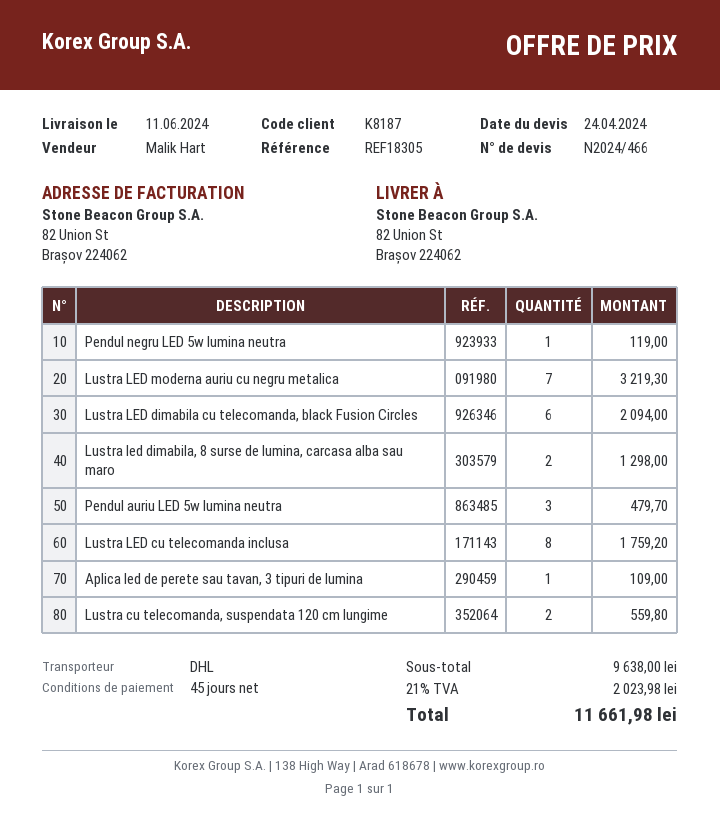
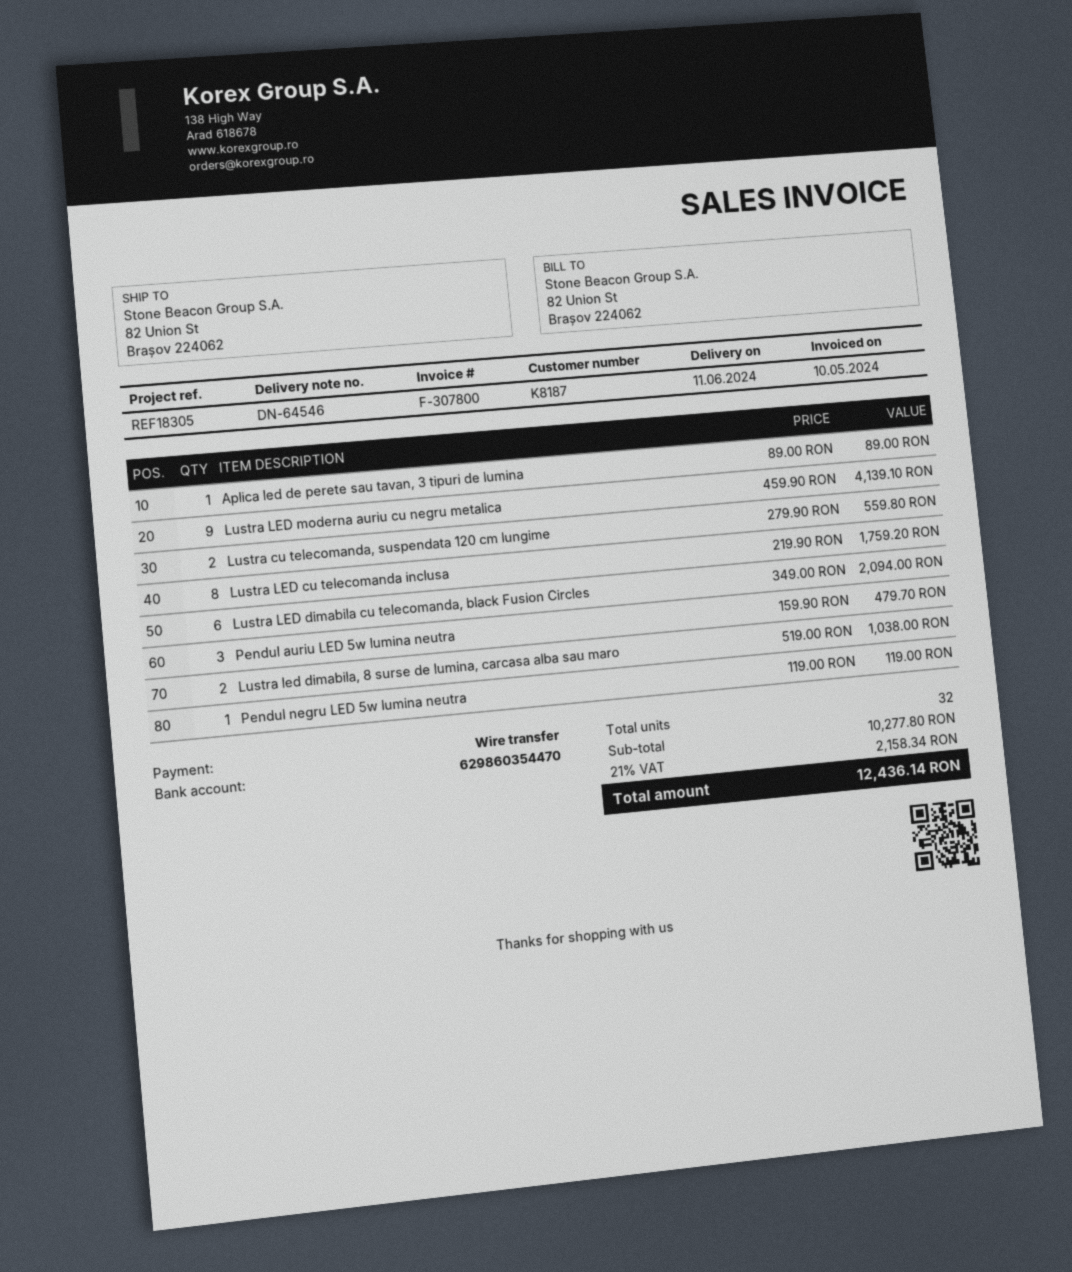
Lustra LED moderna auriu cu negru metalica: 7 for 3219.30 -> 9 for 4139.10
Lustra led dimabila, 8 surse de lumina, carcasa alba sau maro: 2 for 1298.00 -> 2 for 1038.00
Aplica led de perete sau tavan, 3 tipuri de lumina: 1 for 109.00 -> 1 for 89.00
subtotal: 9638.00 -> 10277.80
tax: 21% = 2023.98 -> 21% = 2158.34
total: 11661.98 -> 12436.14

